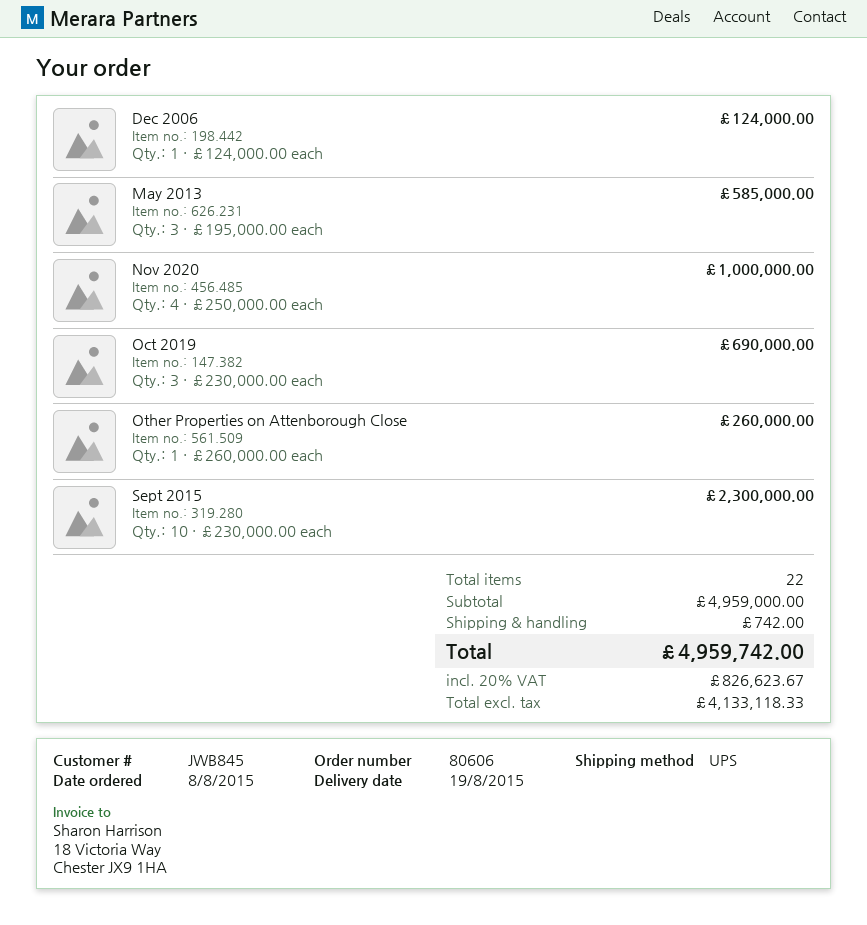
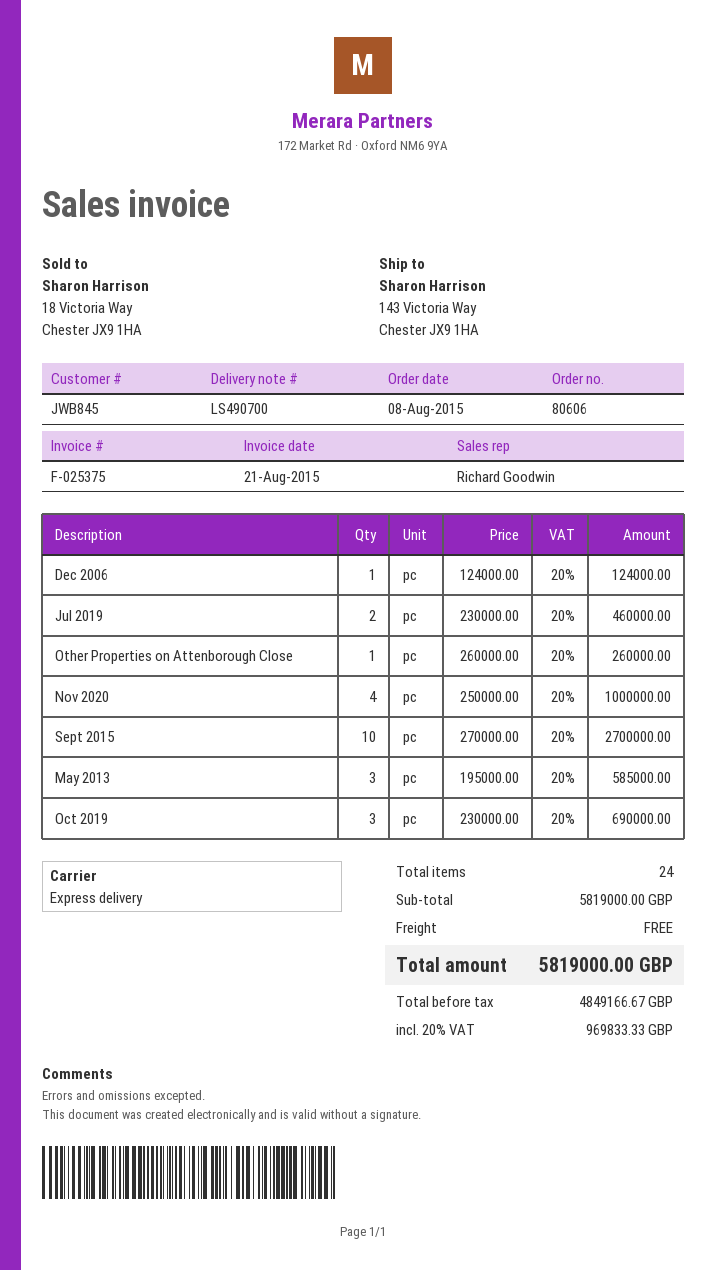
shipping method: UPS -> express
Sept 2015: 10 x 230000.00 = 2300000.00 -> 10 x 270000.00 = 2700000.00
Jul 2019: none -> 2 x 230000.00 = 460000.00
total quantity: 22 -> 24
subtotal: 4959000.00 -> 5819000.00
shipping: 742.00 -> 0.00
net: 4133118.33 -> 4849166.67
tax: 20% = 826623.67 -> 20% = 969833.33
total: 4959742.00 -> 5819000.00

